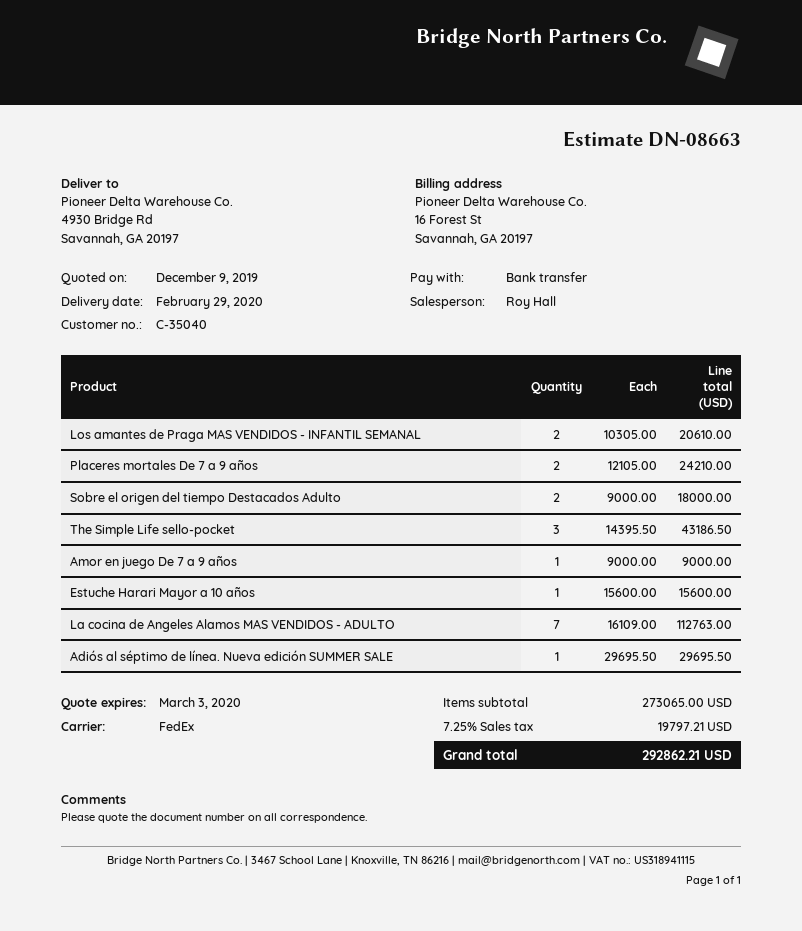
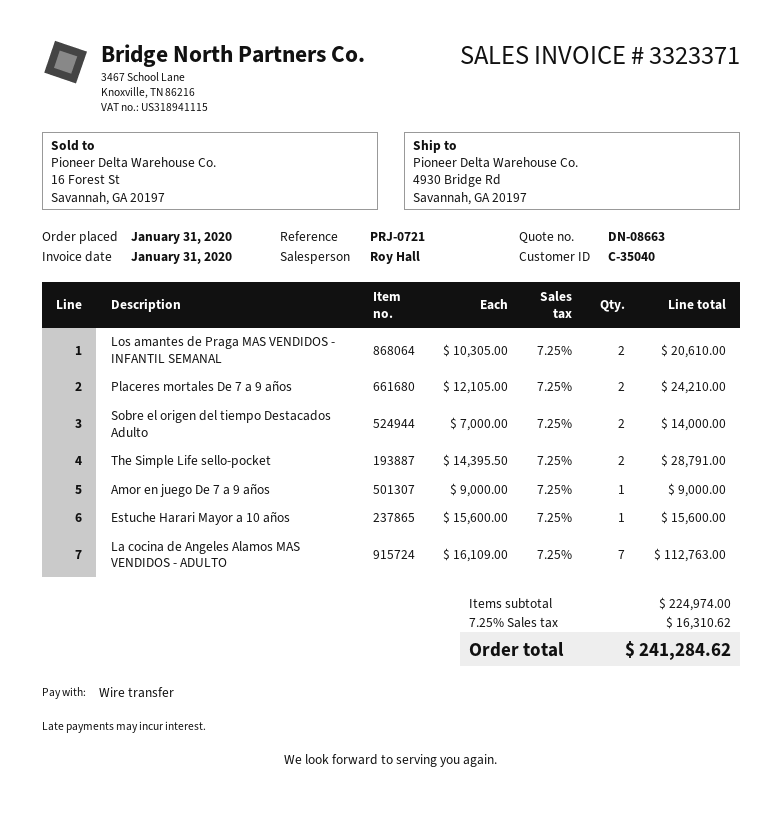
Sobre el origen del tiempo Destacados Adulto: 2 x 9000.00 = 18000.00 -> 2 x 7000.00 = 14000.00
The Simple Life sello-pocket: 3 x 14395.50 = 43186.50 -> 2 x 14395.50 = 28791.00
Adiós al séptimo de línea. Nueva edición SUMMER SALE: 1 x 29695.50 = 29695.50 -> none
subtotal: 273065.00 -> 224974.00
tax: 7.25% = 19797.21 -> 7.25% = 16310.62
total: 292862.21 -> 241284.62

